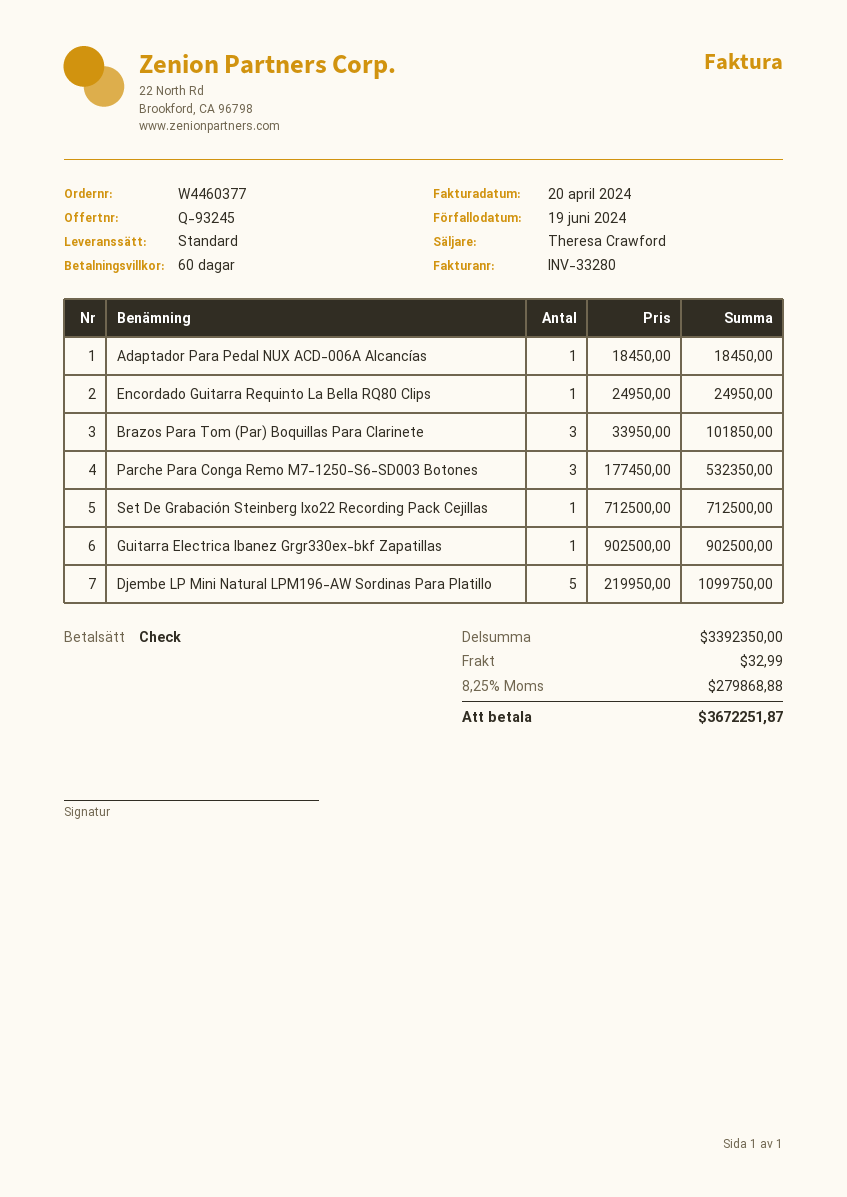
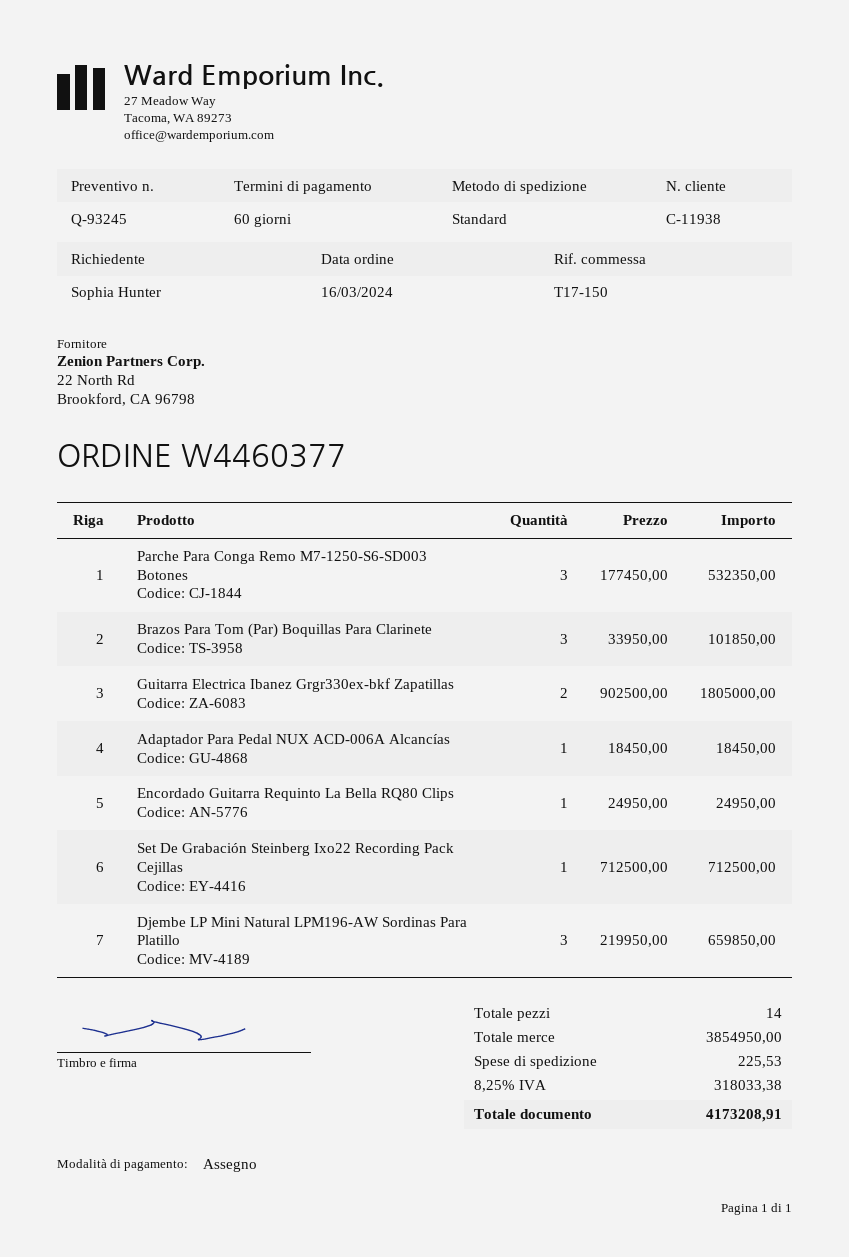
Guitarra Electrica Ibanez Grgr330ex-bkf Zapatillas: 1 x 902500.00 = 902500.00 -> 2 x 902500.00 = 1805000.00
Djembe LP Mini Natural LPM196-AW Sordinas Para Platillo: 5 x 219950.00 = 1099750.00 -> 3 x 219950.00 = 659850.00
subtotal: 3392350.00 -> 3854950.00
shipping: 32.99 -> 225.53
tax: 8.25% = 279868.88 -> 8.25% = 318033.38
total: 3672251.87 -> 4173208.91

